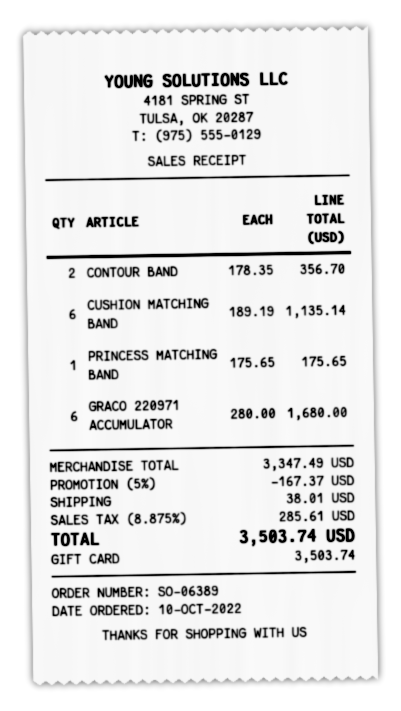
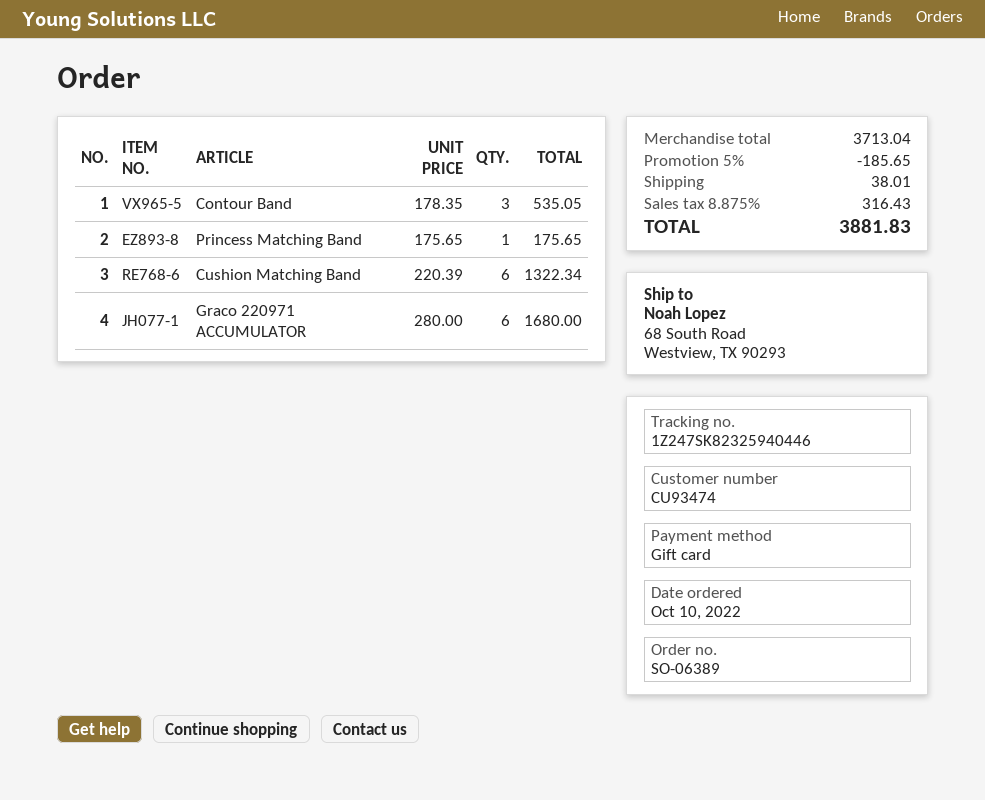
CONTOUR BAND: 2 x 178.35 = 356.70 -> 3 x 178.35 = 535.05
CUSHION MATCHING BAND: 6 x 189.19 = 1135.14 -> 6 x 220.39 = 1322.34
subtotal: 3347.49 -> 3713.04
discount: 5% = 167.37 -> 5% = 185.65
tax: 8.875% = 285.61 -> 8.875% = 316.43
total: 3503.74 -> 3881.83

